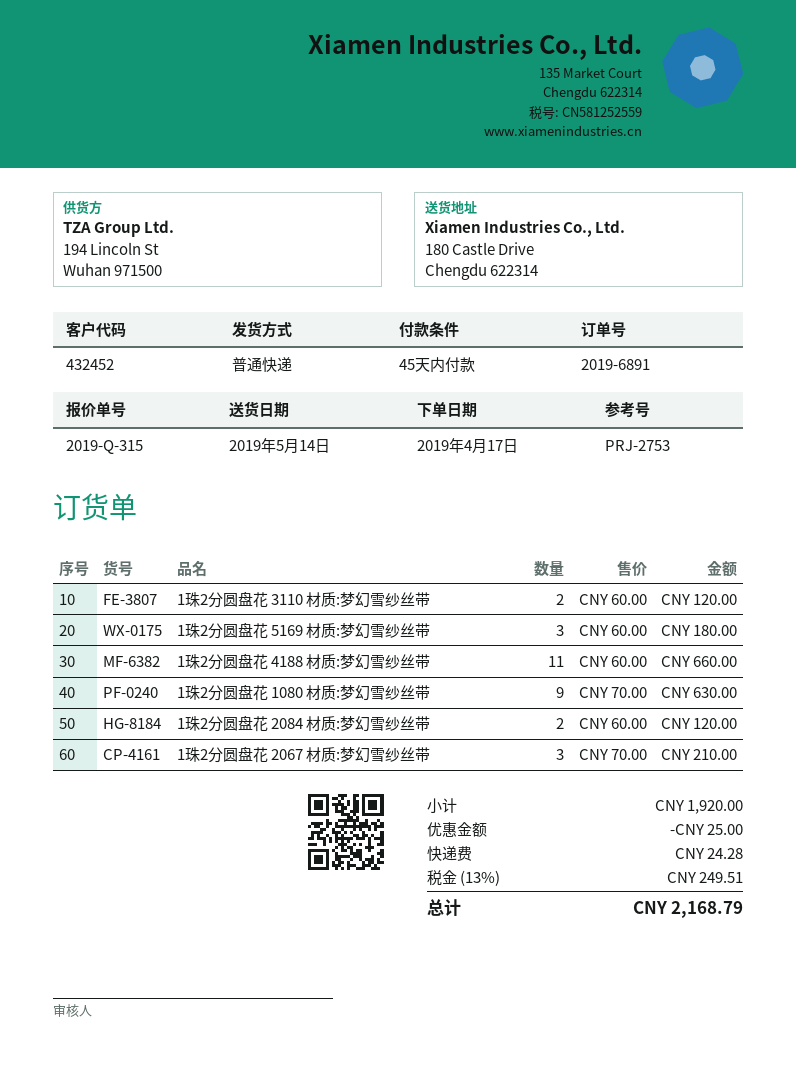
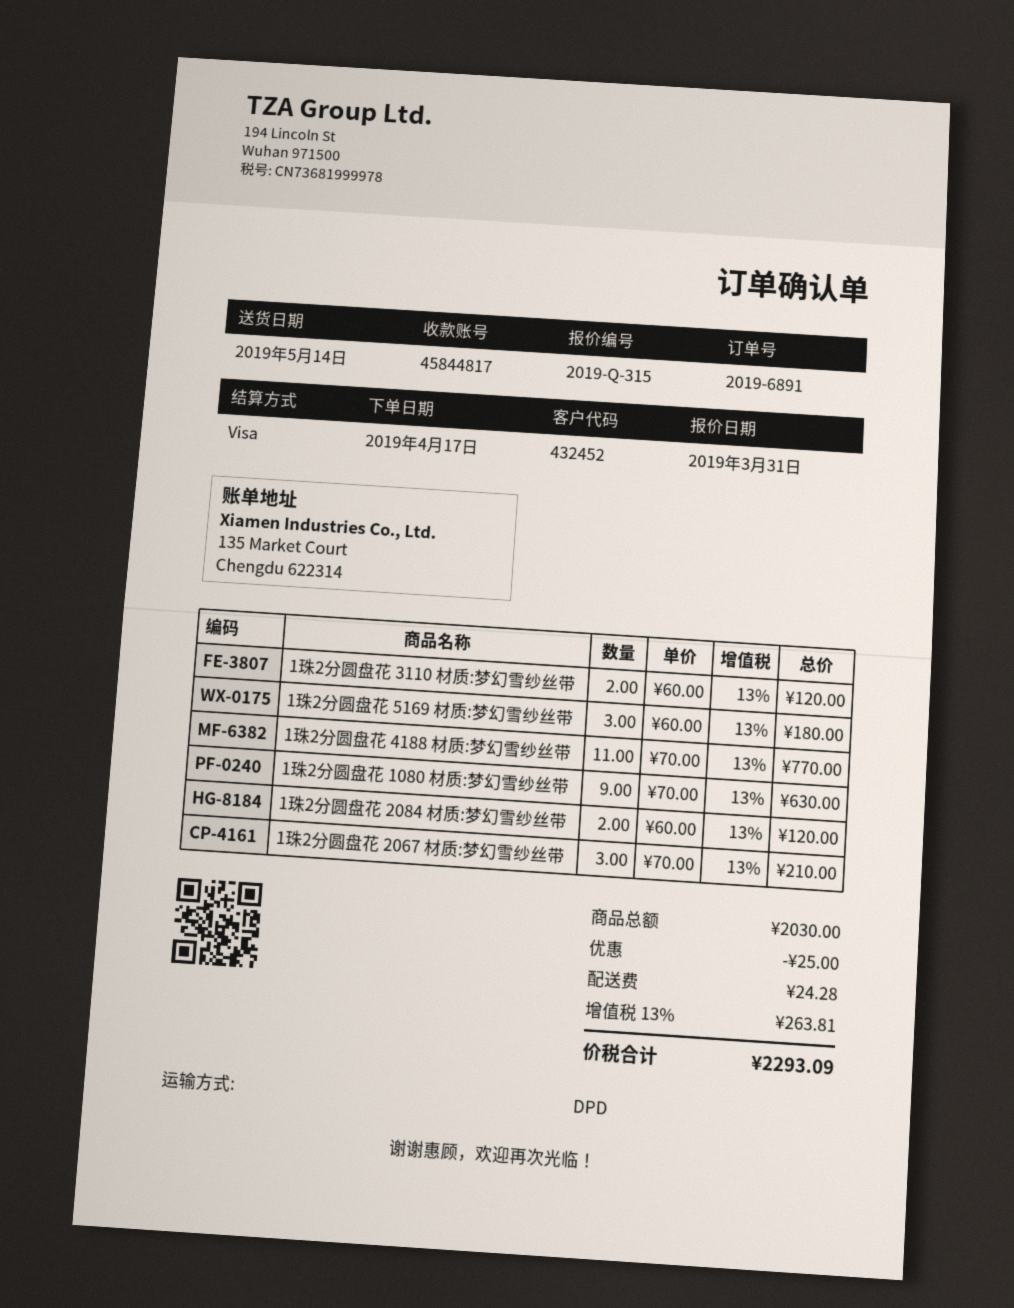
shipping method: standard -> DPD
1珠2分圆盘花 4188 材质:梦幻雪纱丝带: 11 x 60.00 = 660.00 -> 11 x 70.00 = 770.00
subtotal: 1920.00 -> 2030.00
tax: 13% = 249.51 -> 13% = 263.81
total: 2168.79 -> 2293.09

